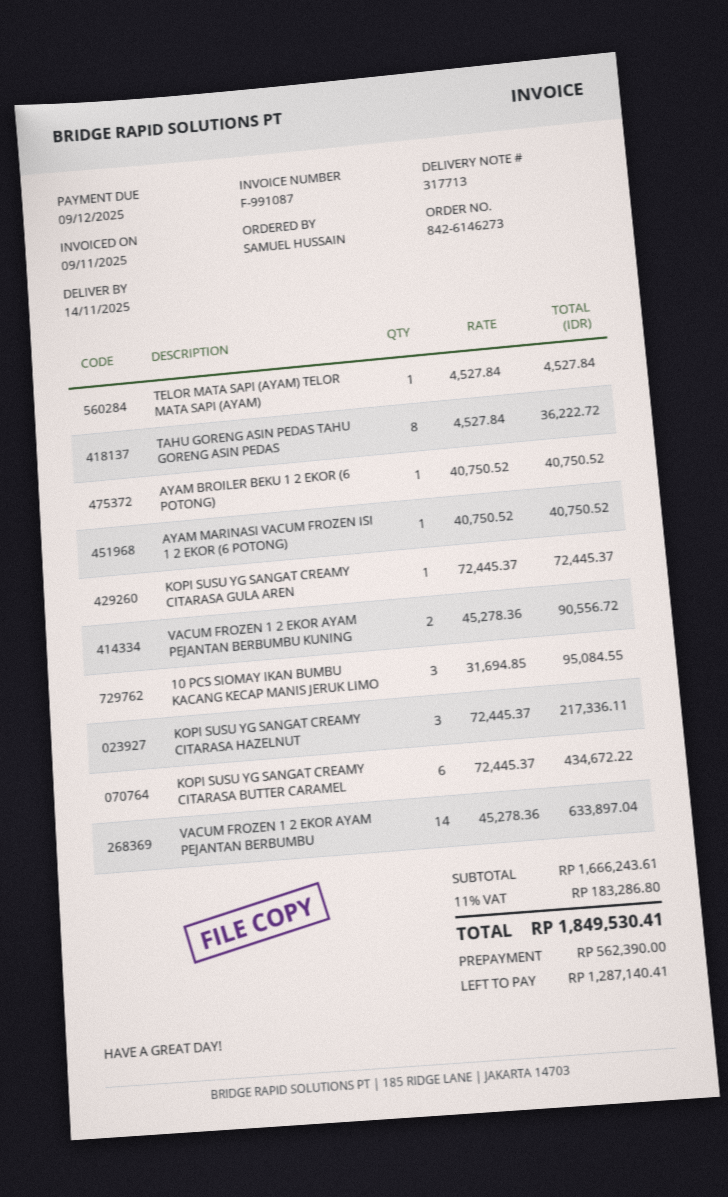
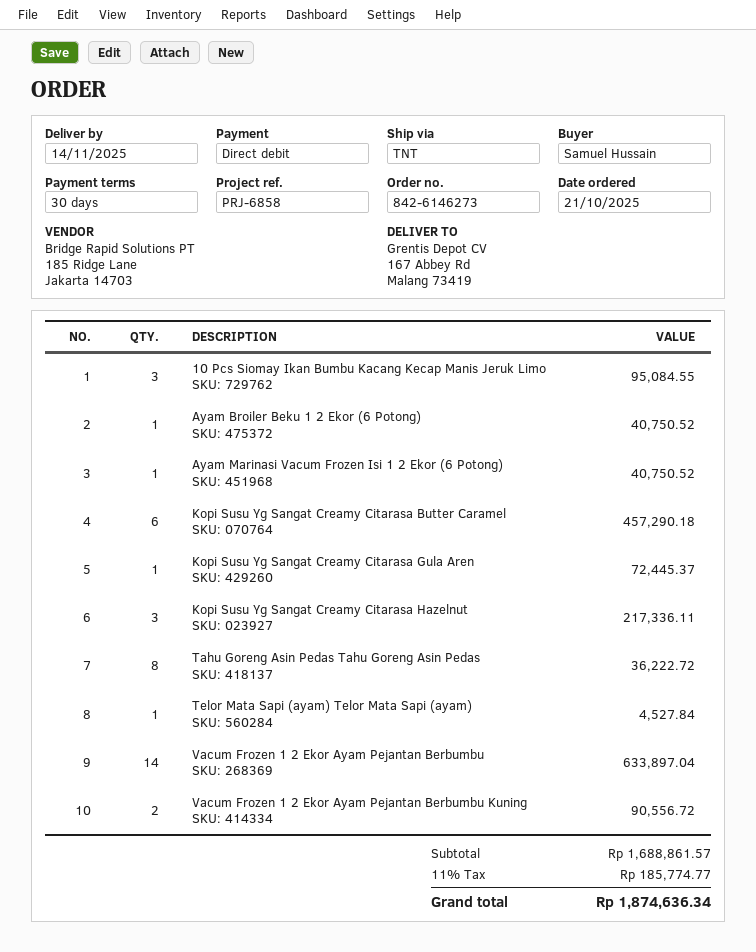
KOPI SUSU YG SANGAT CREAMY CITARASA BUTTER CARAMEL: 6 for 434672.22 -> 6 for 457290.18
subtotal: 1666243.61 -> 1688861.57
tax: 11% = 183286.80 -> 11% = 185774.77
total: 1849530.41 -> 1874636.34

